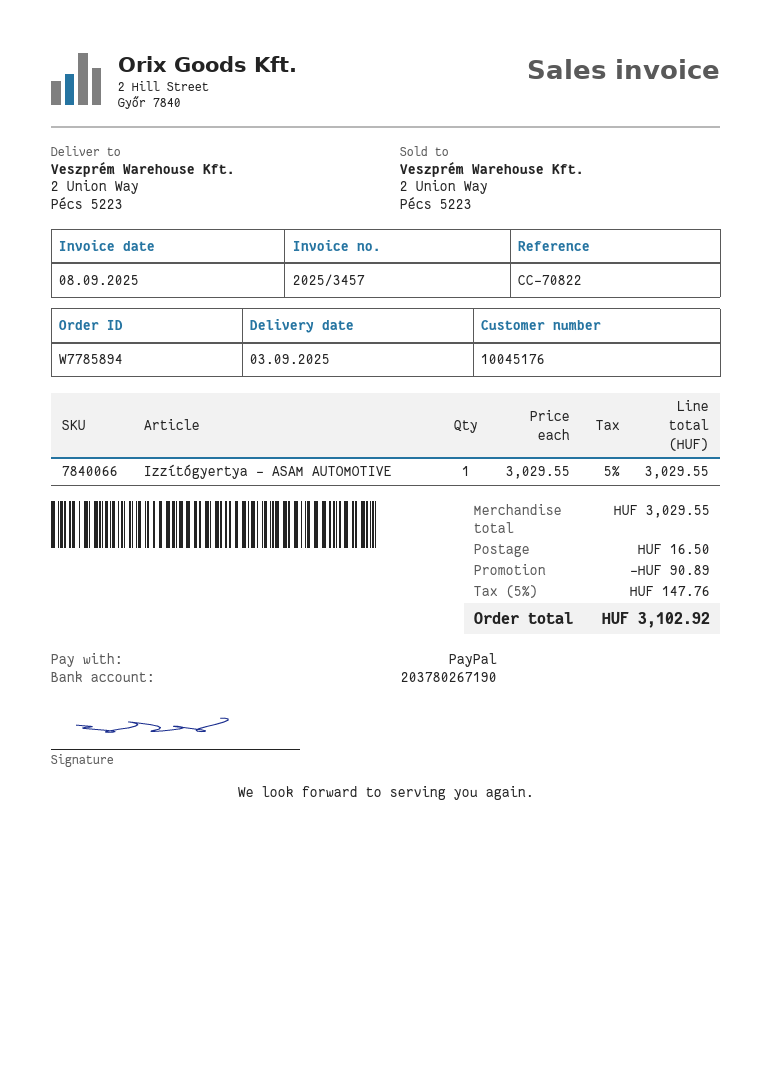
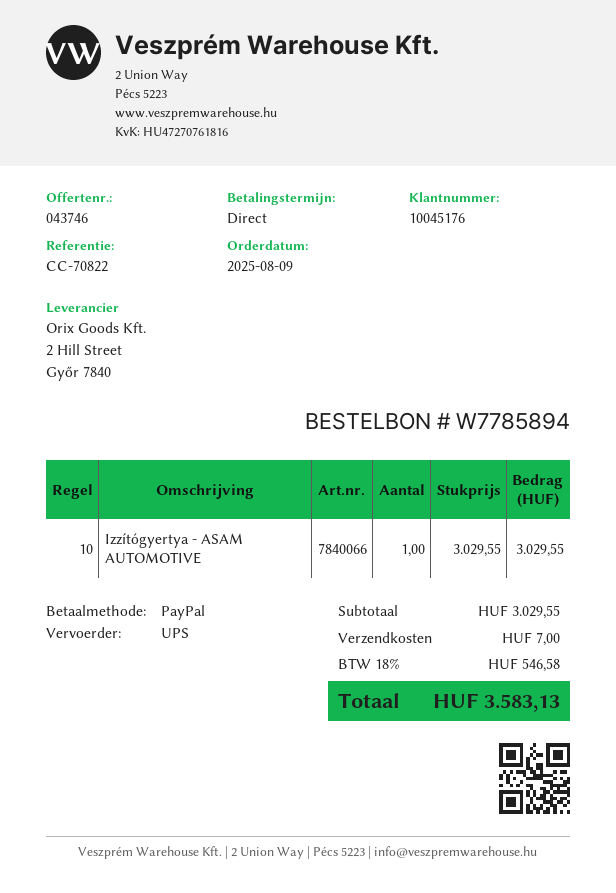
discount: 90.89 -> none
shipping: 16.50 -> 7.00
tax: 5% = 147.76 -> 18% = 546.58
total: 3102.92 -> 3583.13

